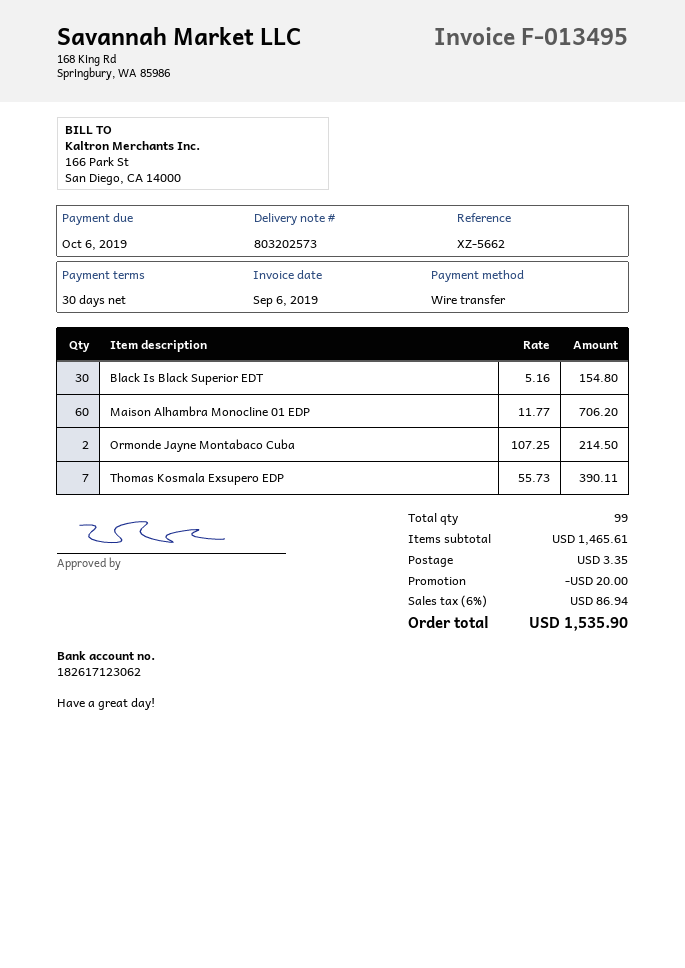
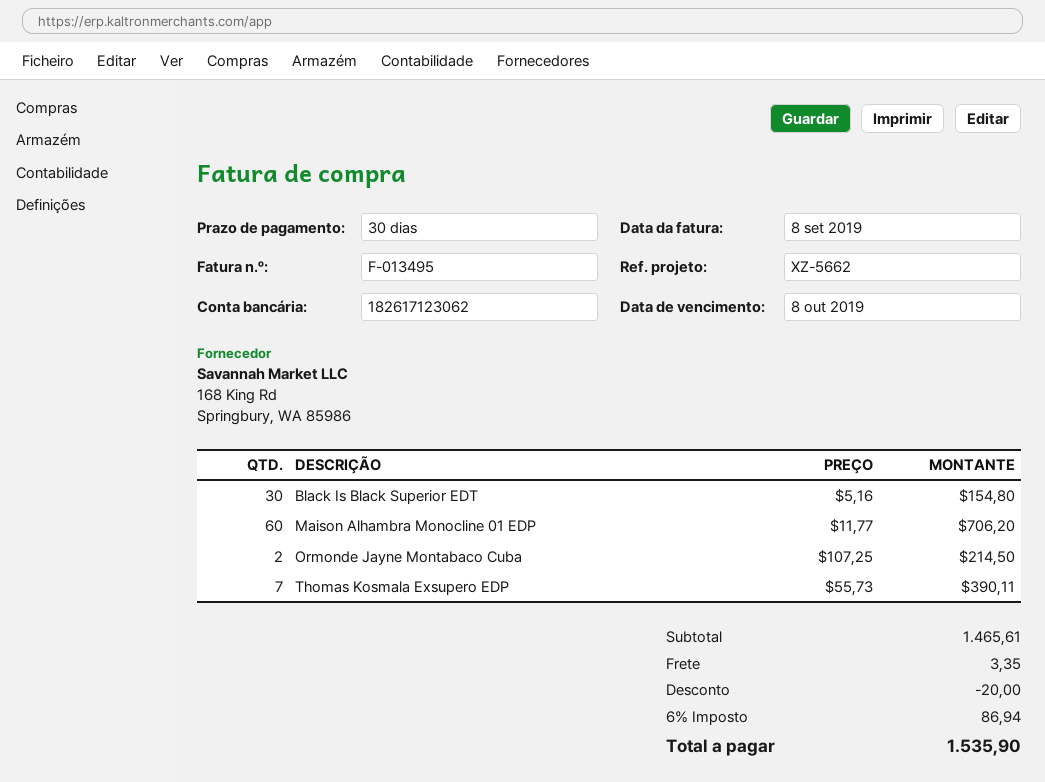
invoice date: 2019-09-06 -> 2019-09-08
due date: 2019-10-06 -> 2019-10-08

